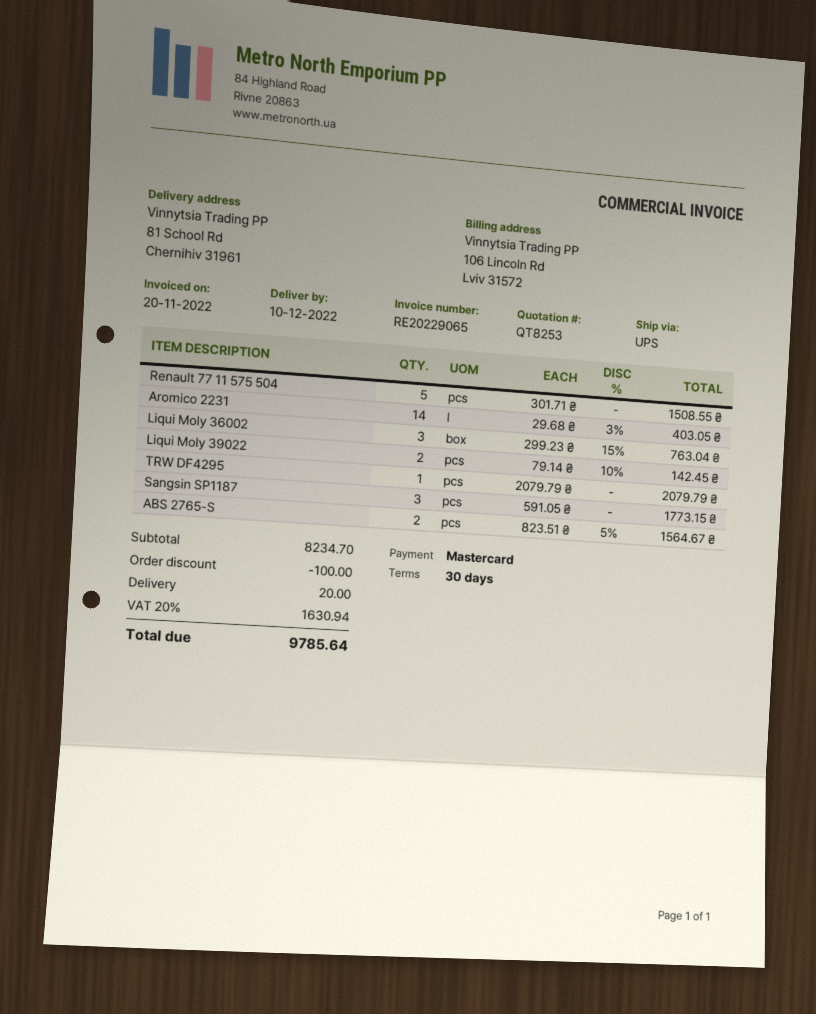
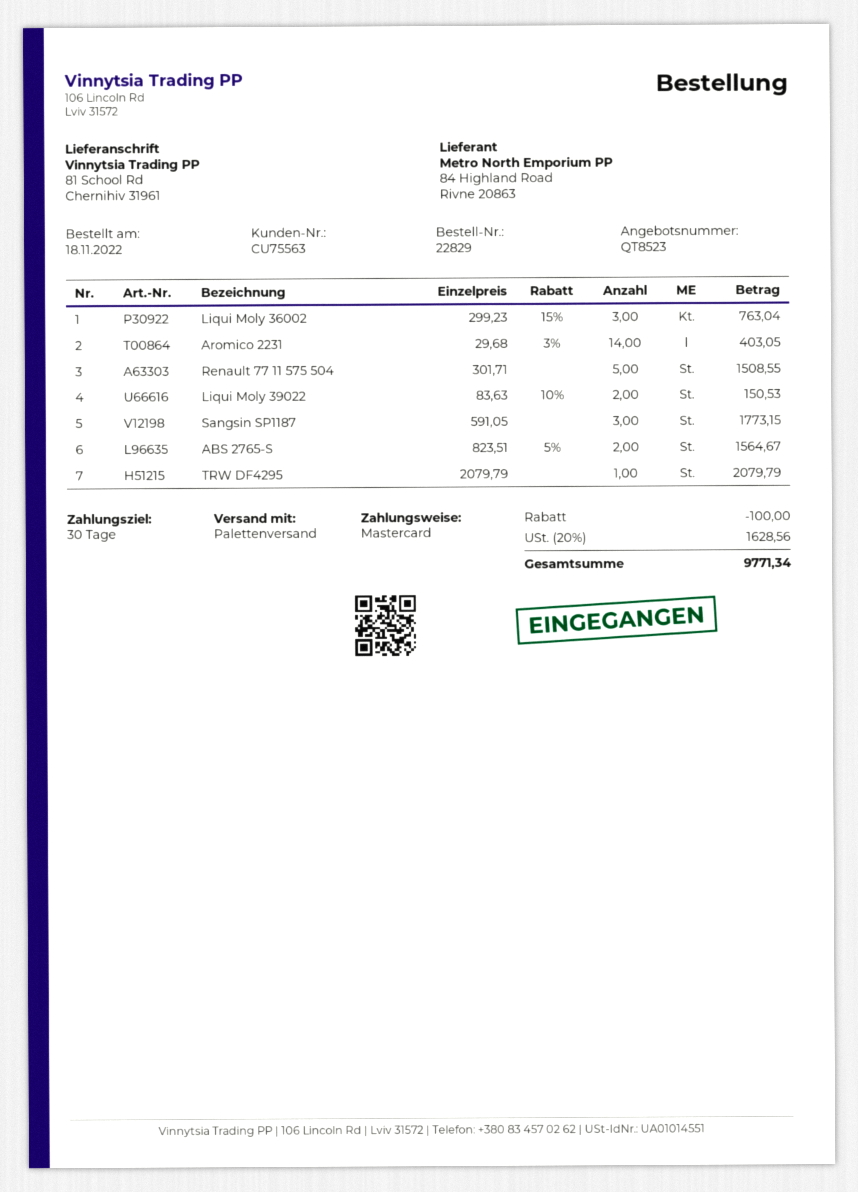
quote number: QT8253 -> QT8523
shipping method: UPS -> pallet freight
Liqui Moly 39022: 2 x 79.14 - 10% = 142.45 -> 2 x 83.63 - 10% = 150.53
shipping: 20.00 -> none
tax: 20% = 1630.94 -> 20% = 1628.56
total: 9785.64 -> 9771.34

